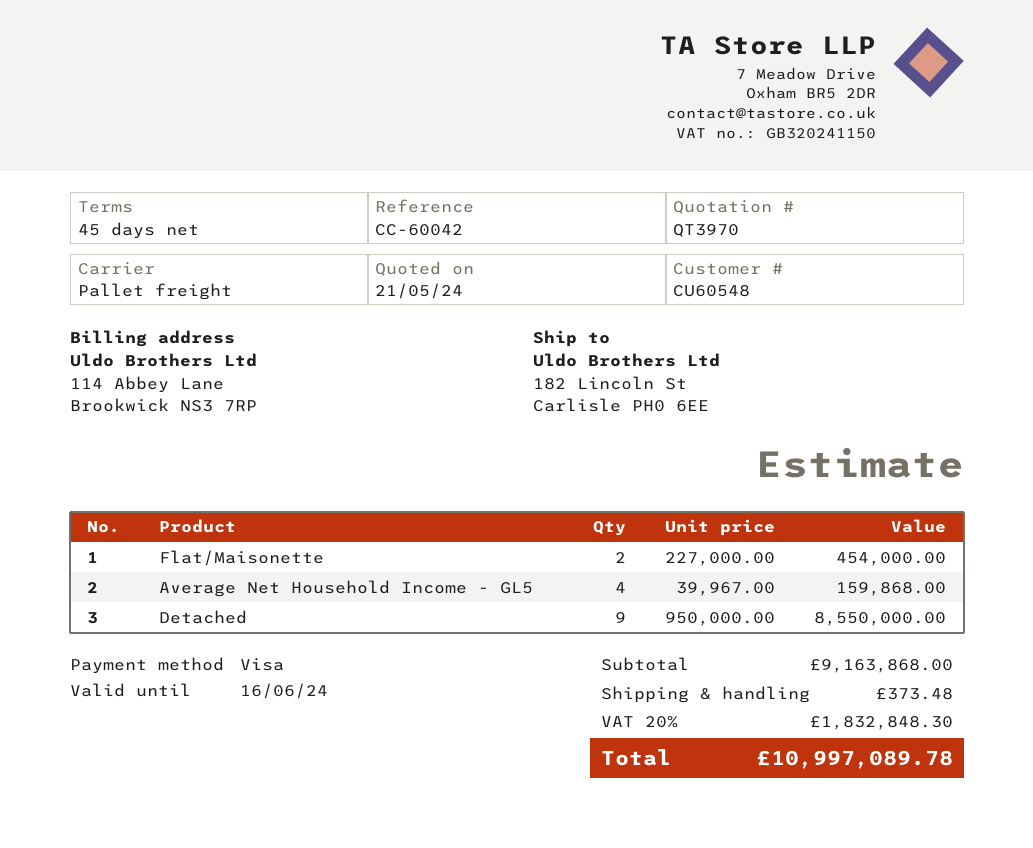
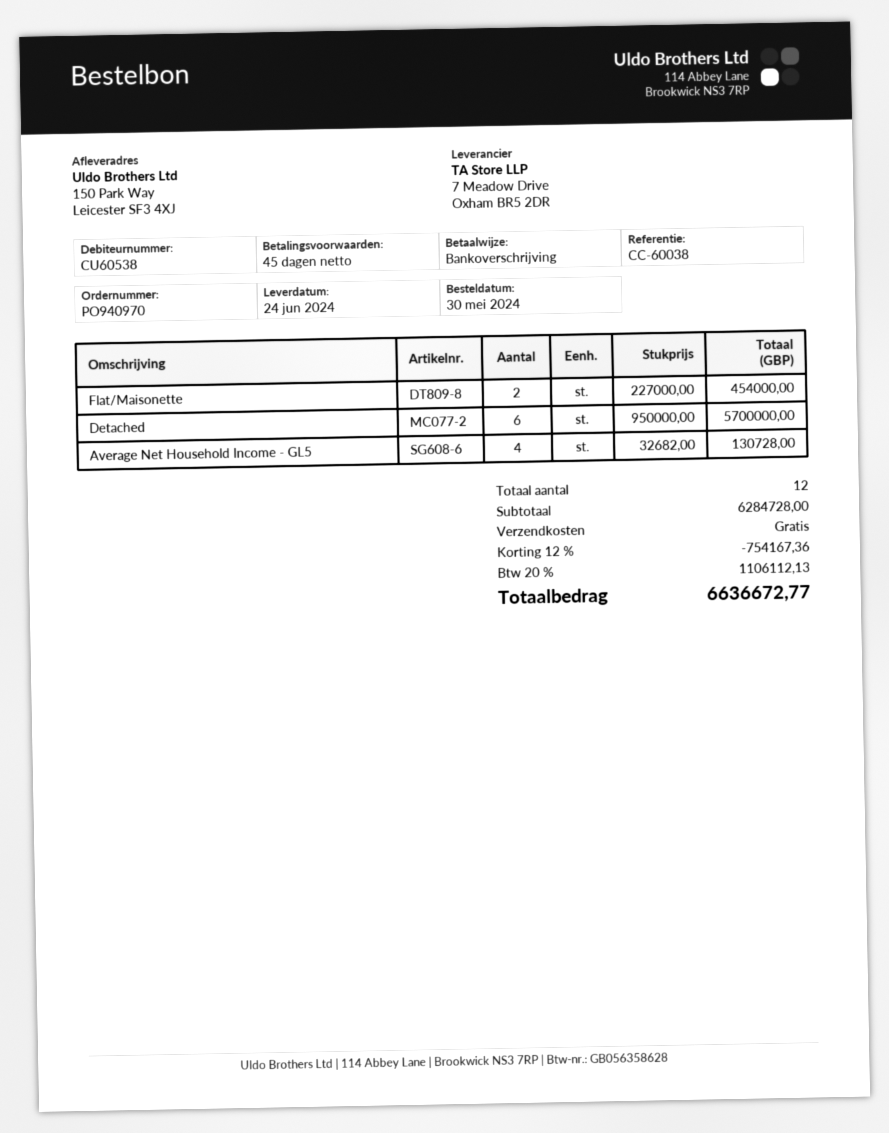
customer number: CU60548 -> CU60538
reference: CC-60042 -> CC-60038
payment method: Visa -> bank transfer
ship to: 182 Lincoln St, Carlisle PH0 6EE -> 150 Park Way, Leicester SF3 4XJ
Average Net Household Income - GL5: 4 x 39967.00 = 159868.00 -> 4 x 32682.00 = 130728.00
Detached: 9 x 950000.00 = 8550000.00 -> 6 x 950000.00 = 5700000.00
subtotal: 9163868.00 -> 6284728.00
discount: none -> 12% = 754167.36
shipping: 373.48 -> 0.00
tax: 20% = 1832848.30 -> 20% = 1106112.13
total: 10997089.78 -> 6636672.77

